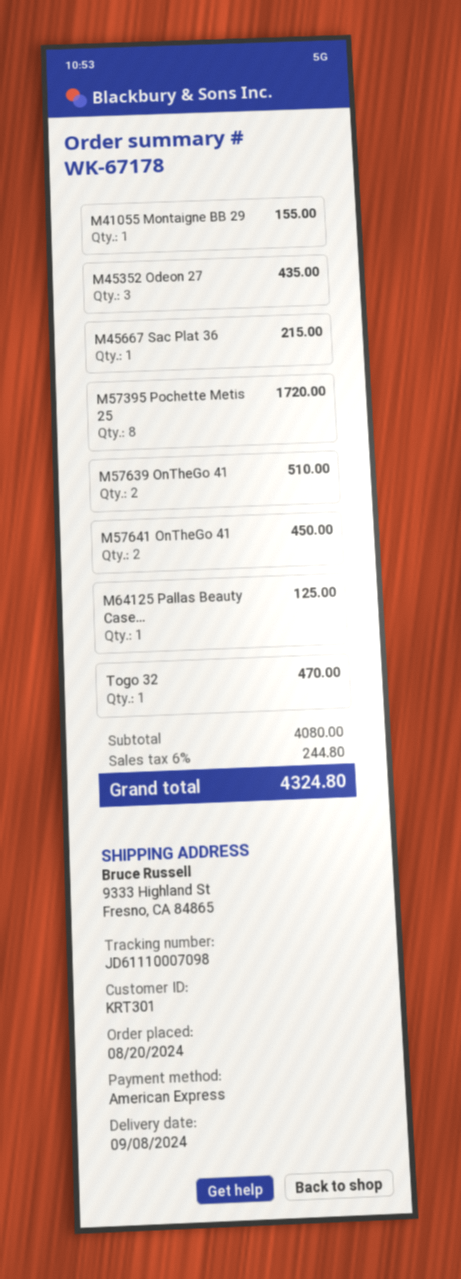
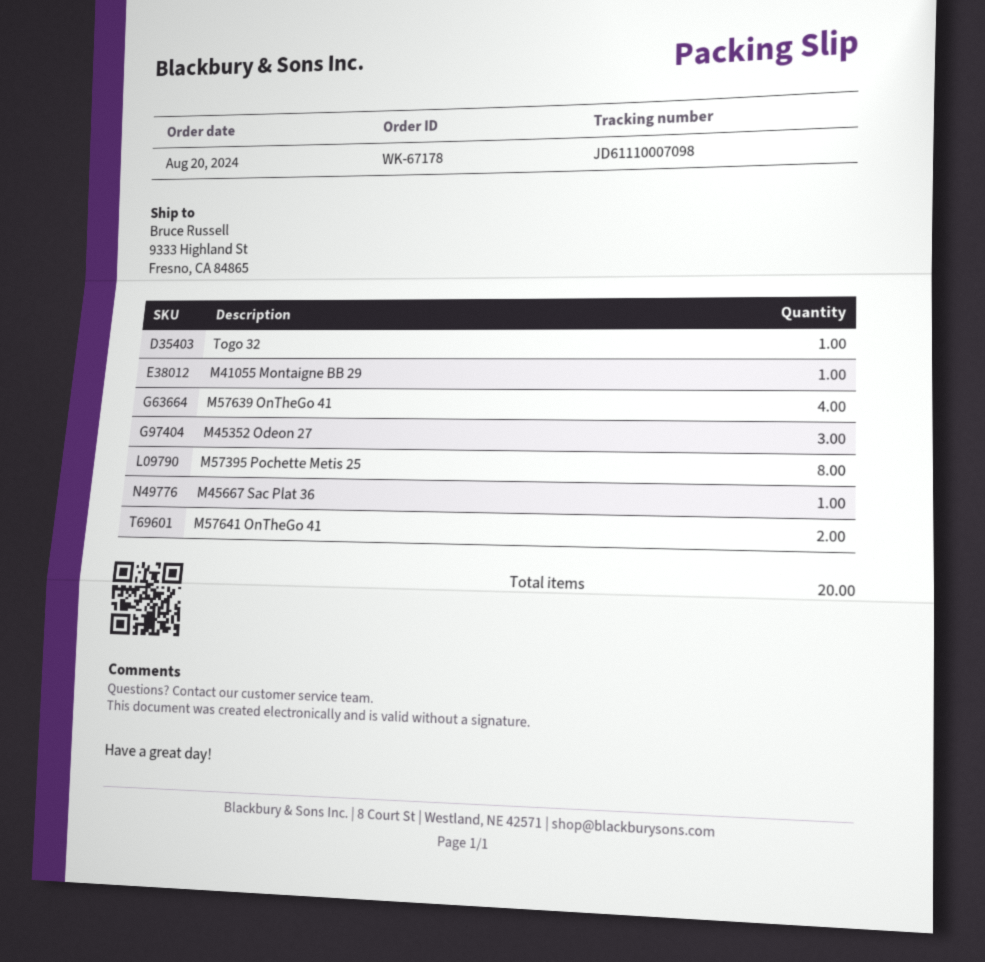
M57639 OnTheGo 41: 2 -> 4
M64125 Pallas Beauty Case...: 1 -> none

